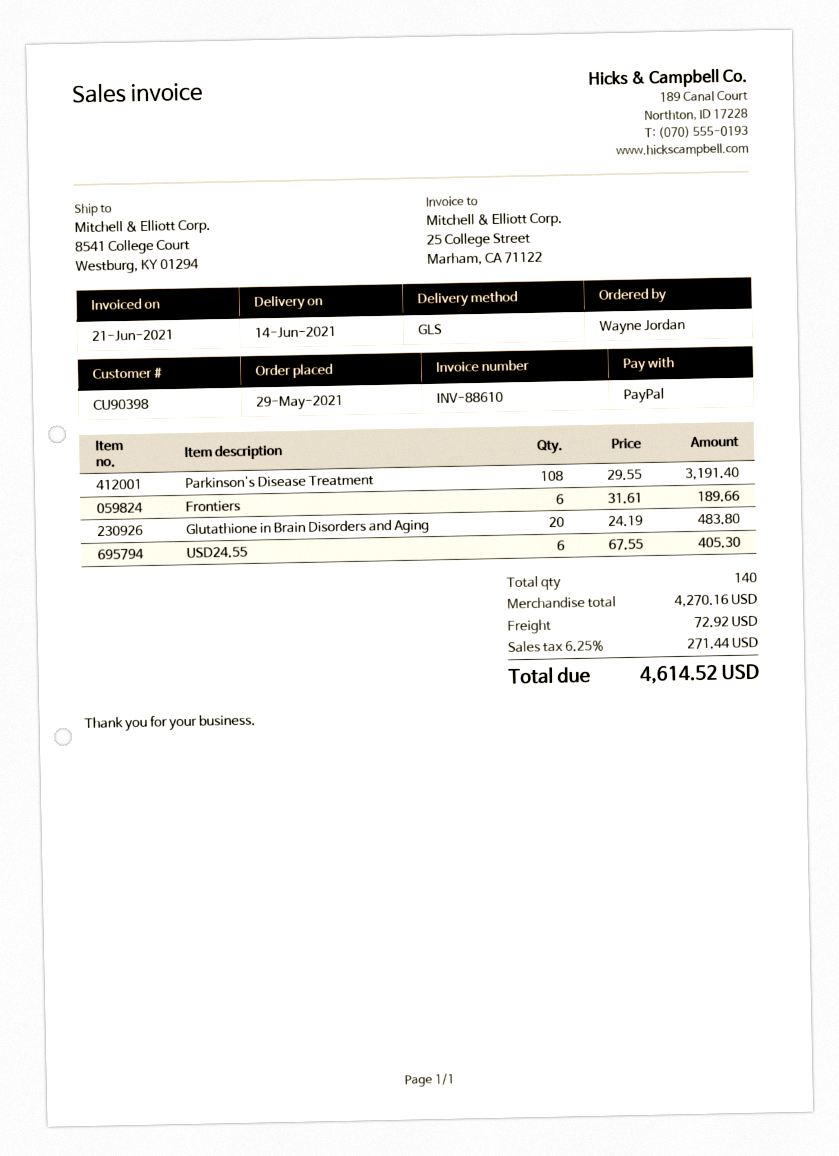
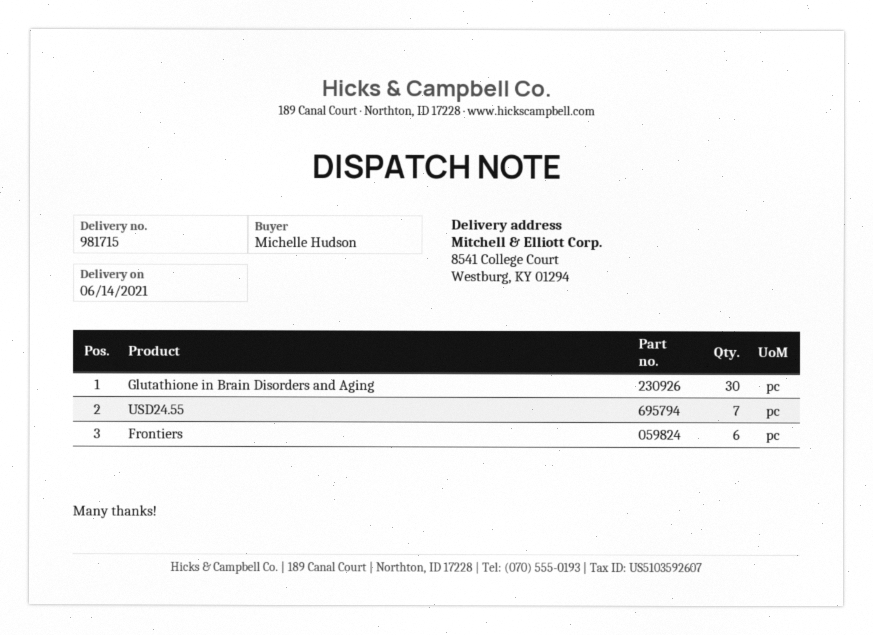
ordered by: Wayne Jordan -> Michelle Hudson
Parkinson's Disease Treatment: 108 -> none
Glutathione in Brain Disorders and Aging: 20 -> 30
USD24.55: 6 -> 7

